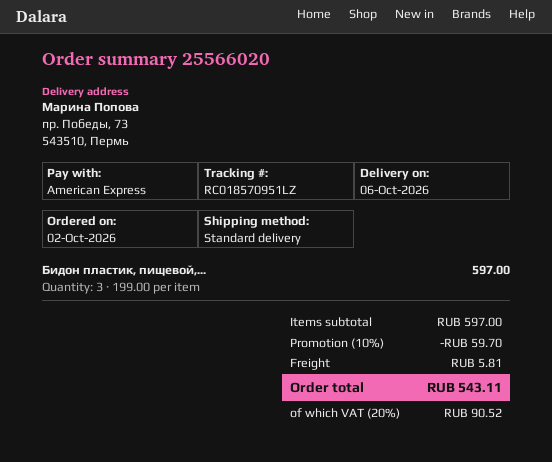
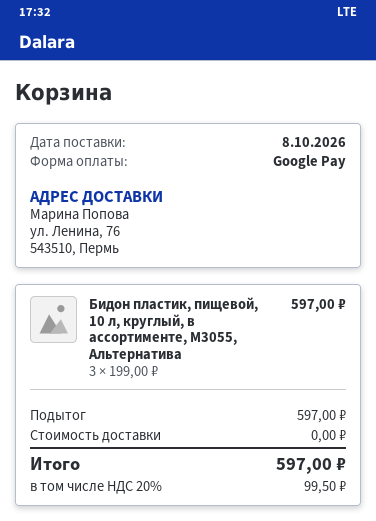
delivery date: 2026-10-06 -> 2026-10-08
payment method: American Express -> Google Pay
ship to: пр. Победы, 73, 543510, Пермь -> ул. Ленина, 76, 543510, Пермь
discount: 10% = 59.70 -> none
shipping: 5.81 -> 0.00
tax: 20% = 90.52 -> 20% = 99.50
total: 543.11 -> 597.00

